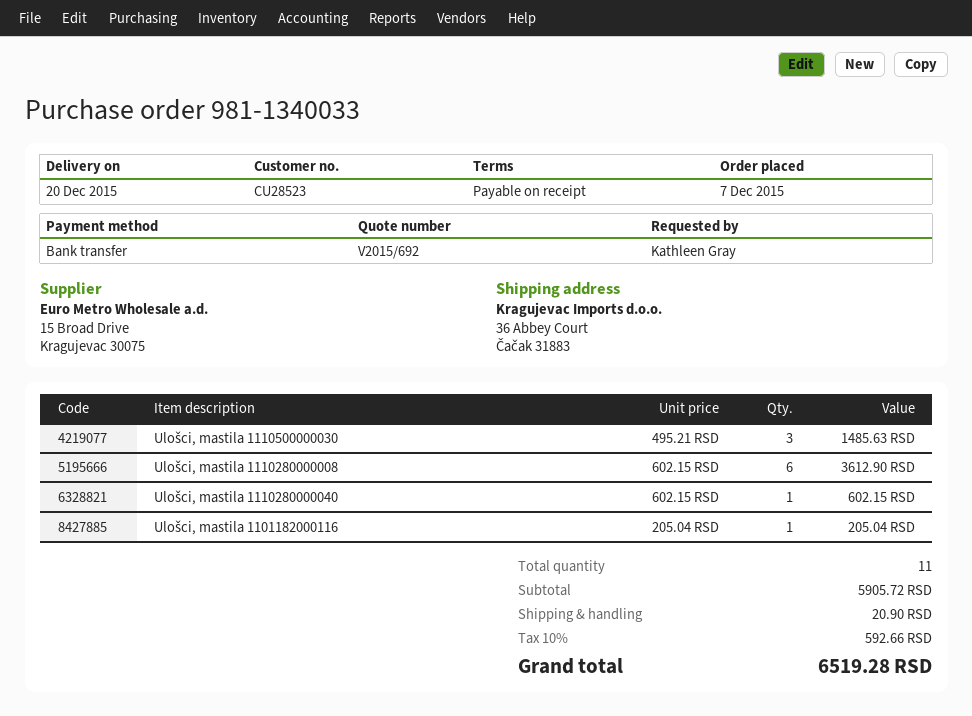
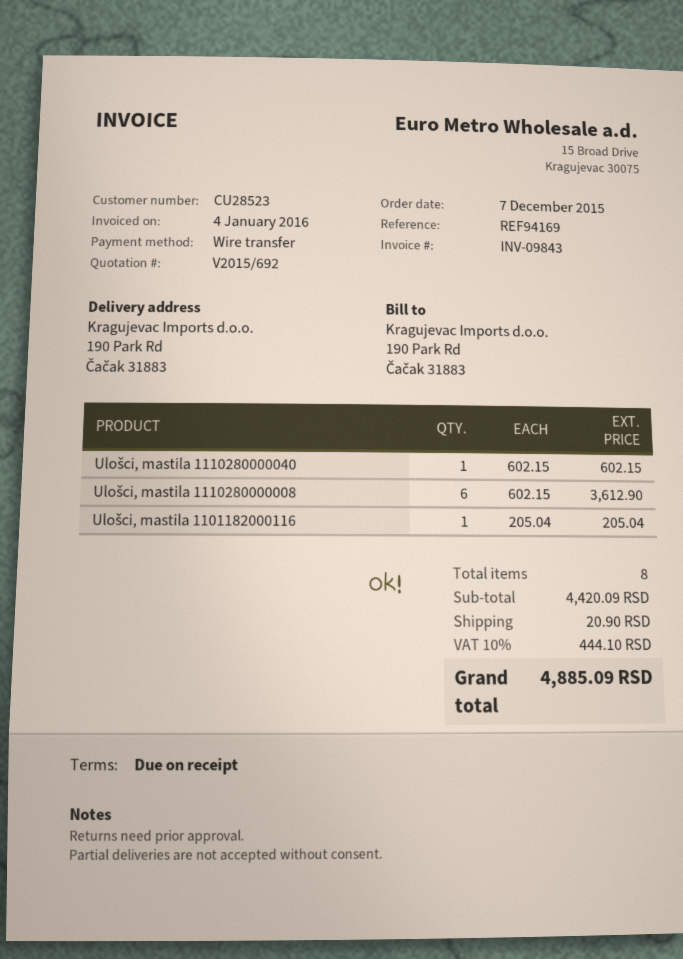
ship to: 36 Abbey Court, Čačak 31883 -> 190 Park Rd, Čačak 31883
Ulošci, mastila 1110500000030: 3 x 495.21 = 1485.63 -> none
total quantity: 11 -> 8
subtotal: 5905.72 -> 4420.09
tax: 10% = 592.66 -> 10% = 444.10
total: 6519.28 -> 4885.09

